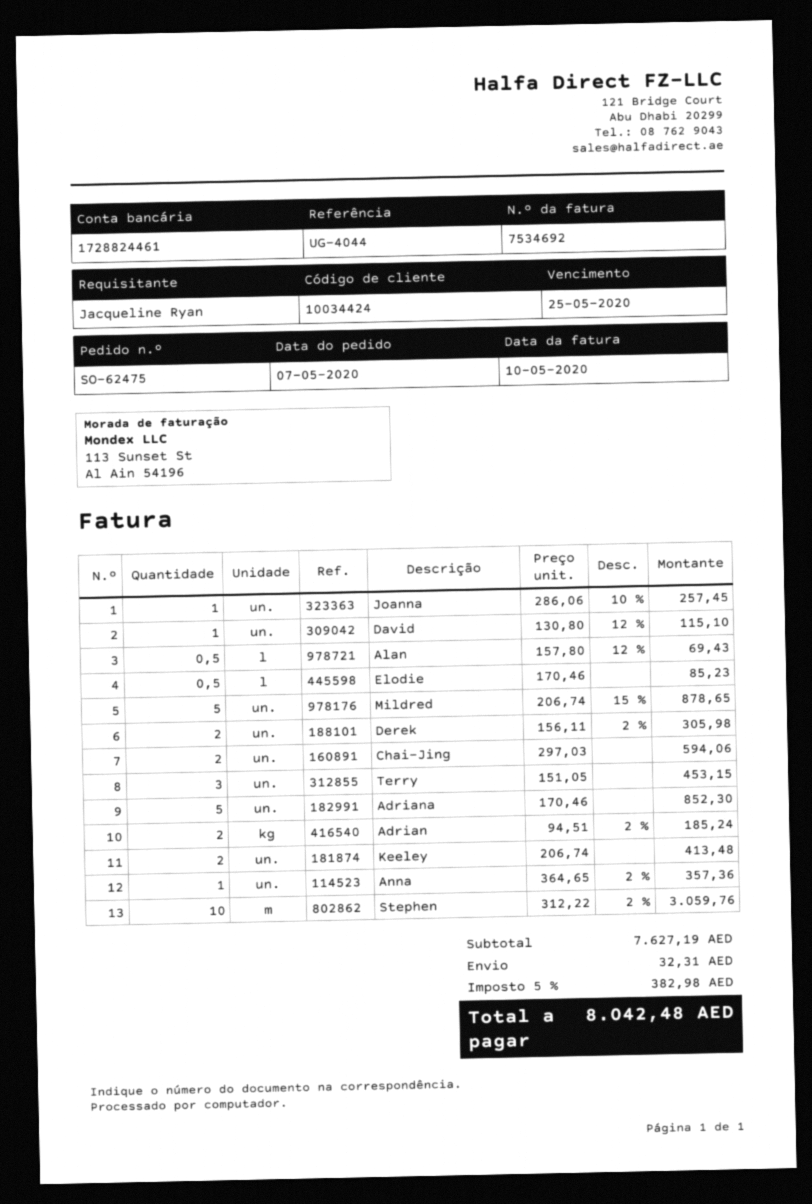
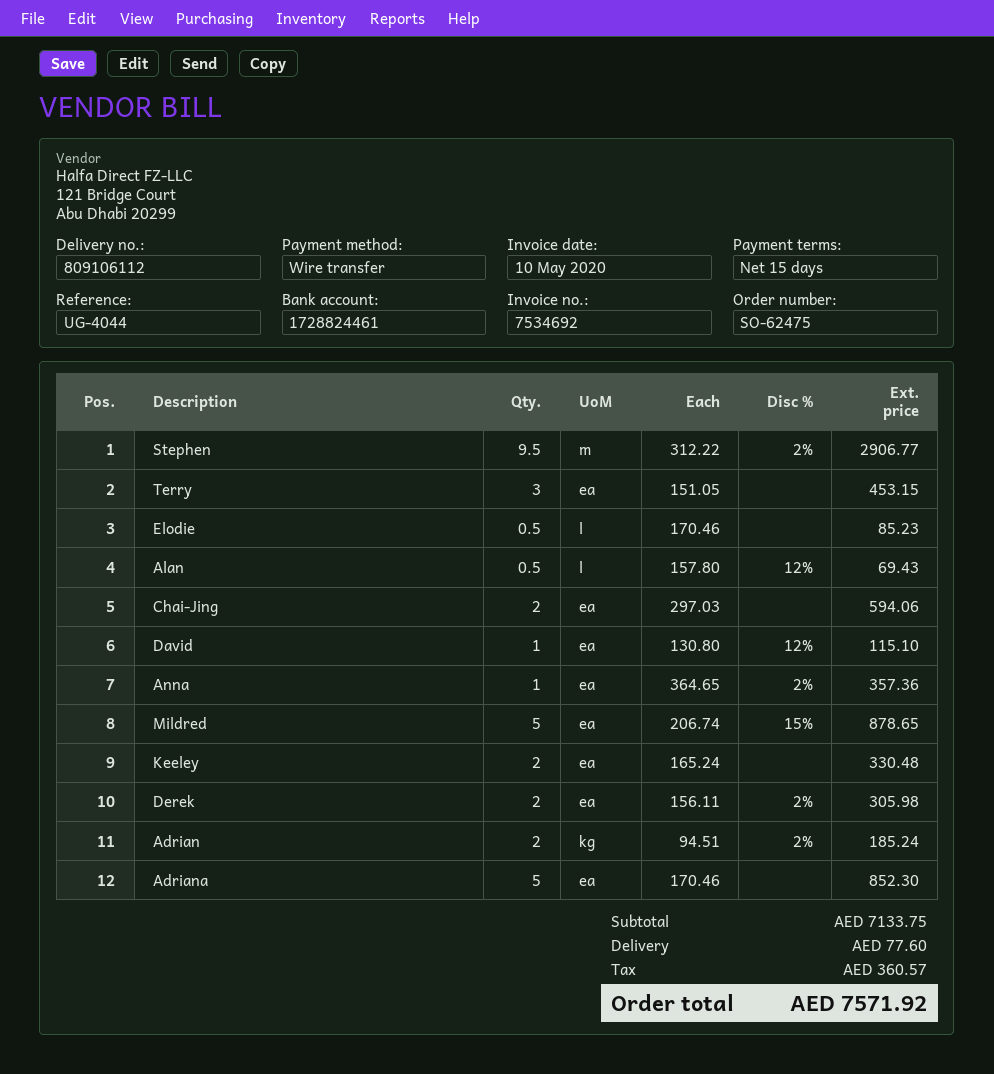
Joanna: 1 x 286.06 - 10% = 257.45 -> none
Keeley: 2 x 206.74 = 413.48 -> 2 x 165.24 = 330.48
Stephen: 10 x 312.22 - 2% = 3059.76 -> 9.5 x 312.22 - 2% = 2906.77
subtotal: 7627.19 -> 7133.75
shipping: 32.31 -> 77.60
tax: 382.98 -> 360.57
total: 8042.48 -> 7571.92

